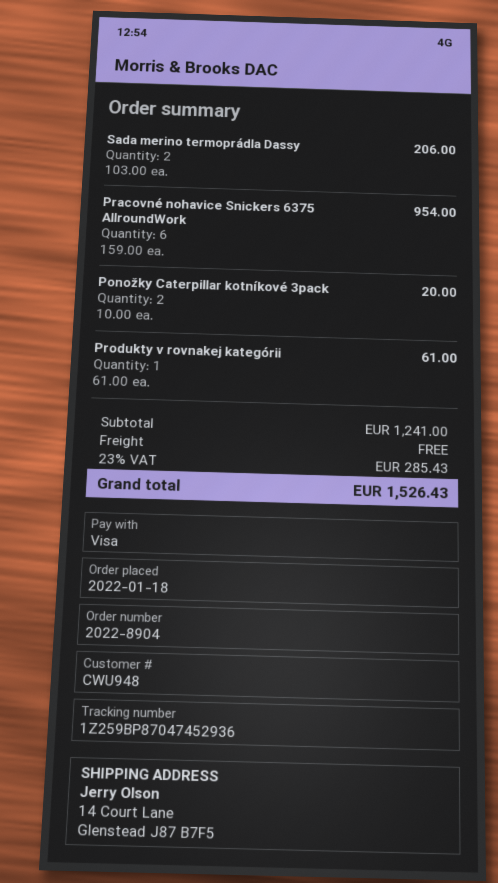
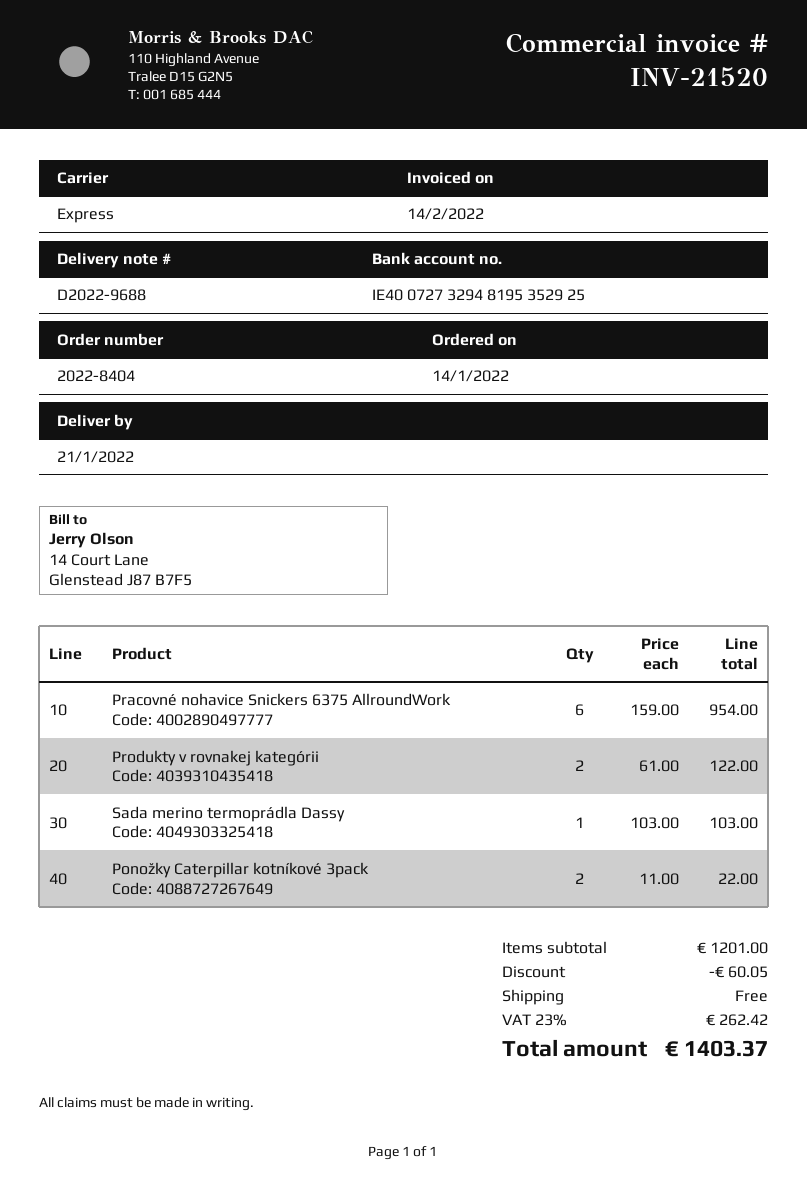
order number: 2022-8904 -> 2022-8404
order date: 2022-01-18 -> 2022-01-14
Sada merino termoprádla Dassy: 2 x 103.00 = 206.00 -> 1 x 103.00 = 103.00
Ponožky Caterpillar kotníkové 3pack: 2 x 10.00 = 20.00 -> 2 x 11.00 = 22.00
Produkty v rovnakej kategórii: 1 x 61.00 = 61.00 -> 2 x 61.00 = 122.00
subtotal: 1241.00 -> 1201.00
discount: none -> 60.05
tax: 23% = 285.43 -> 23% = 262.42
total: 1526.43 -> 1403.37

